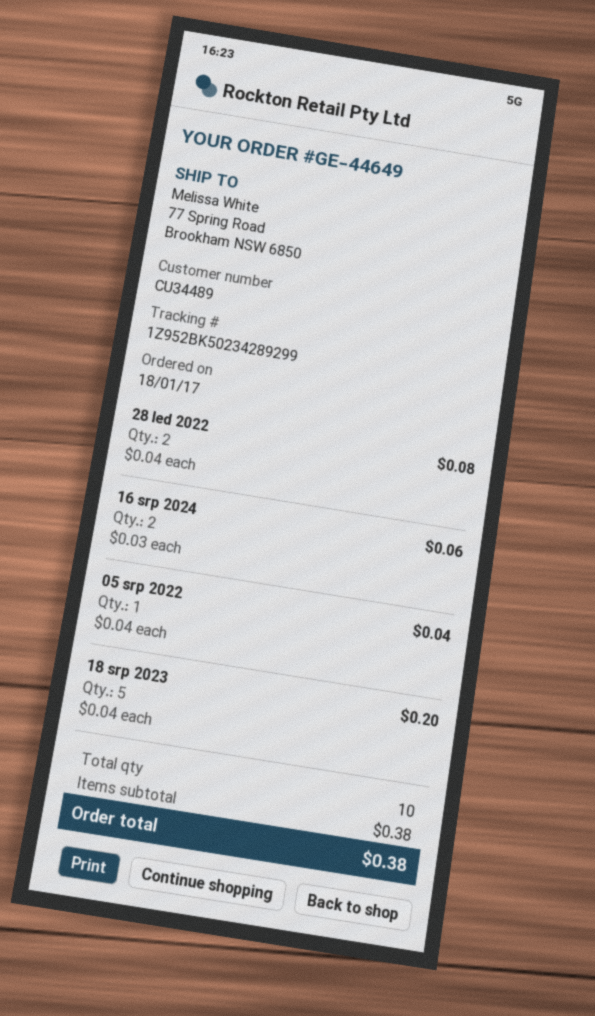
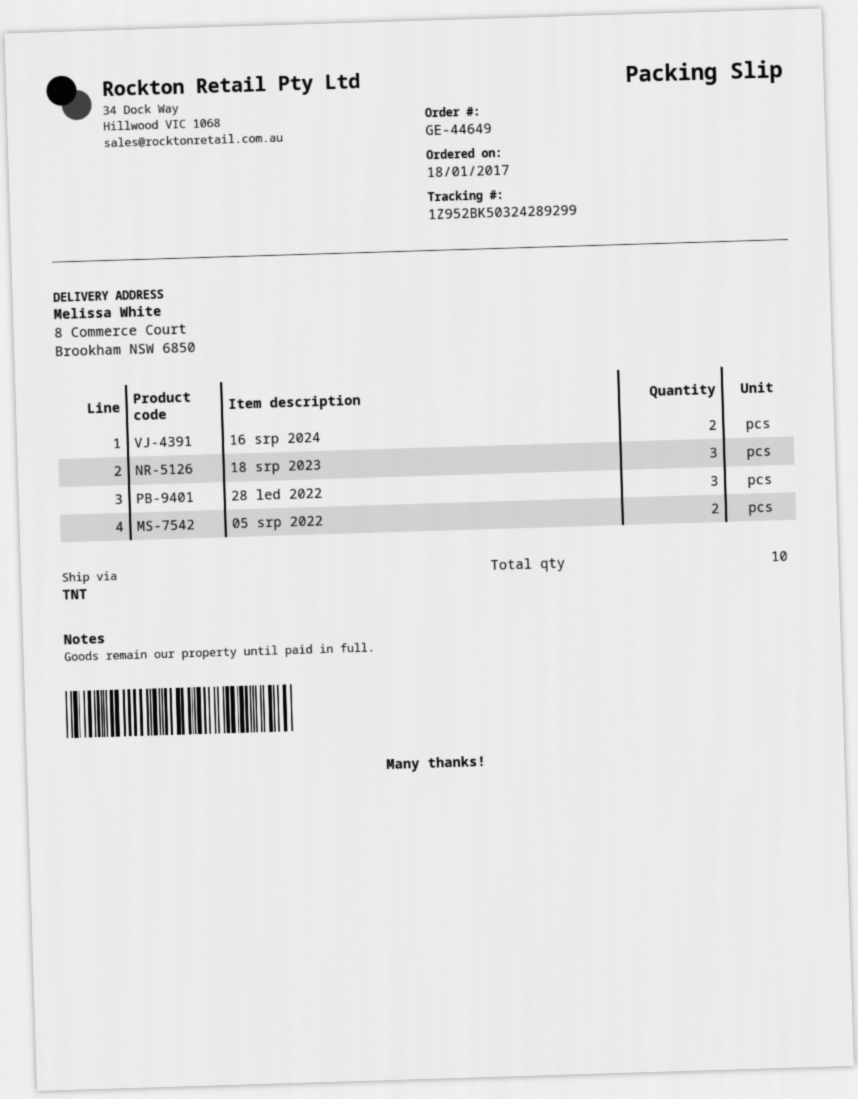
tracking number: 1Z952BK50234289299 -> 1Z952BK50324289299
ship to: 77 Spring Road, Brookham NSW 6850 -> 8 Commerce Court, Brookham NSW 6850
28 led 2022: 2 -> 3
05 srp 2022: 1 -> 2
18 srp 2023: 5 -> 3

